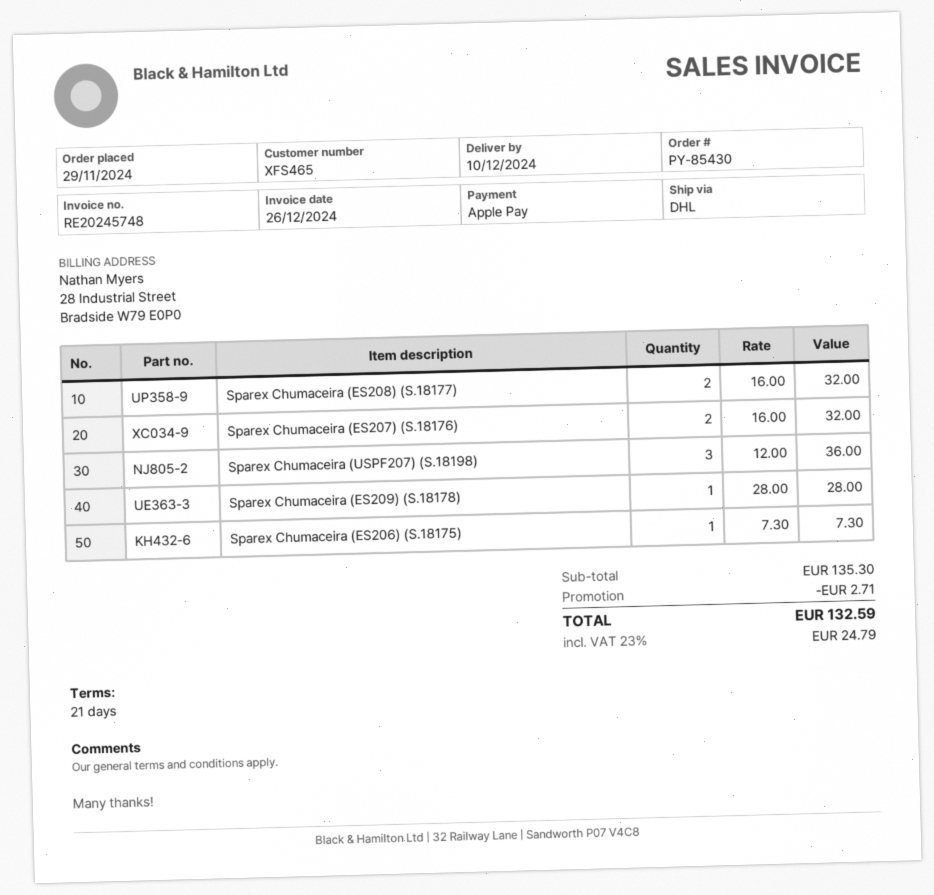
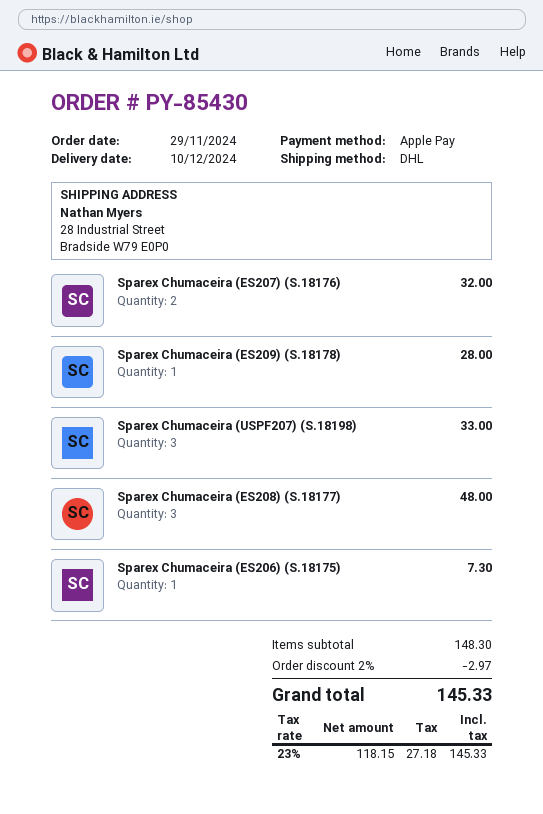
Sparex Chumaceira (ES208) (S.18177): 2 for 32.00 -> 3 for 48.00
Sparex Chumaceira (USPF207) (S.18198): 3 for 36.00 -> 3 for 33.00
subtotal: 135.30 -> 148.30
discount: 2.71 -> 2.97
tax: 23% = 24.79 -> 23% = 27.18
total: 132.59 -> 145.33

